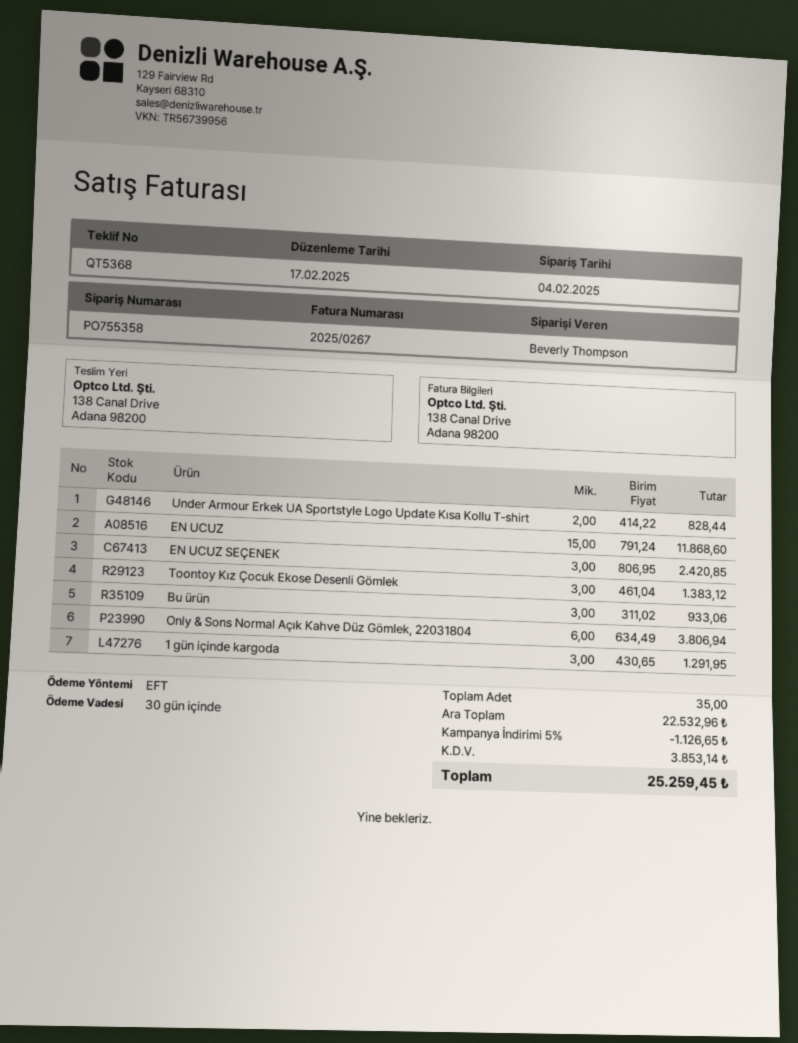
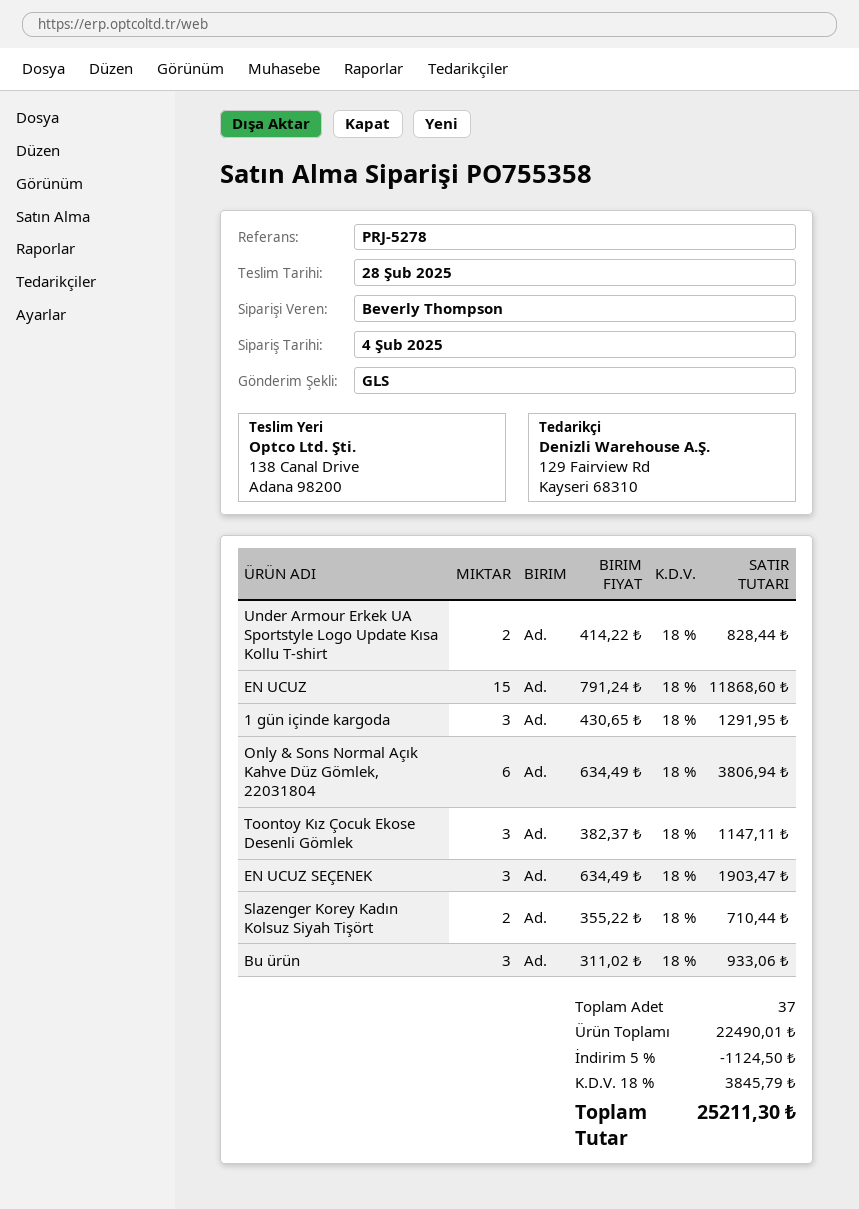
EN UCUZ SEÇENEK: 3 x 806.95 = 2420.85 -> 3 x 634.49 = 1903.47
Toontoy Kız Çocuk Ekose Desenli Gömlek: 3 x 461.04 = 1383.12 -> 3 x 382.37 = 1147.11
Slazenger Korey Kadın Kolsuz Siyah Tişört: none -> 2 x 355.22 = 710.44
total quantity: 35 -> 37
subtotal: 22532.96 -> 22490.01
discount: 5% = 1126.65 -> 5% = 1124.50
tax: 3853.14 -> 3845.79
total: 25259.45 -> 25211.30

